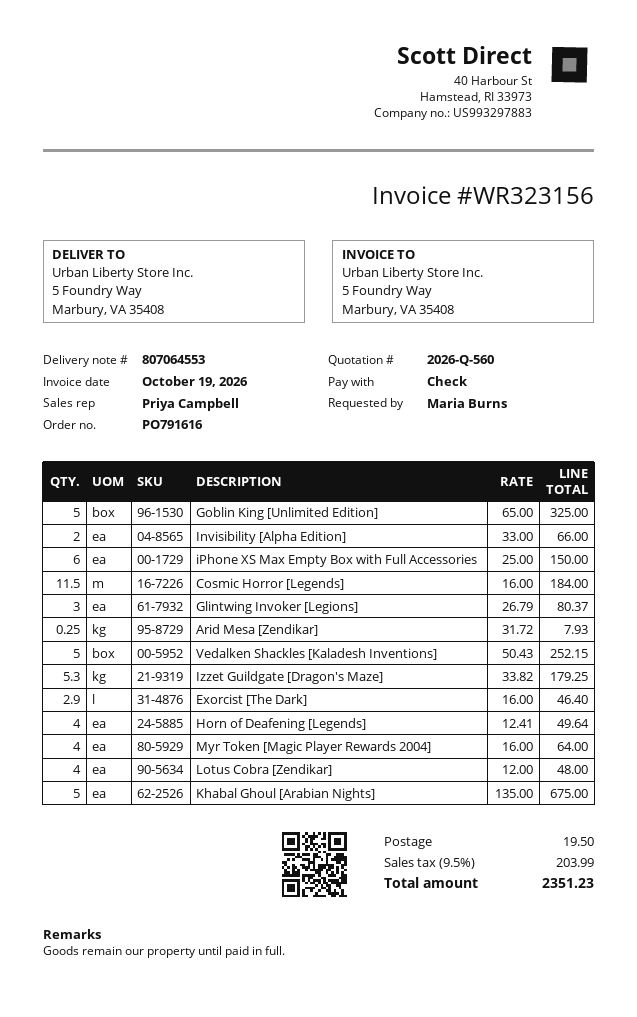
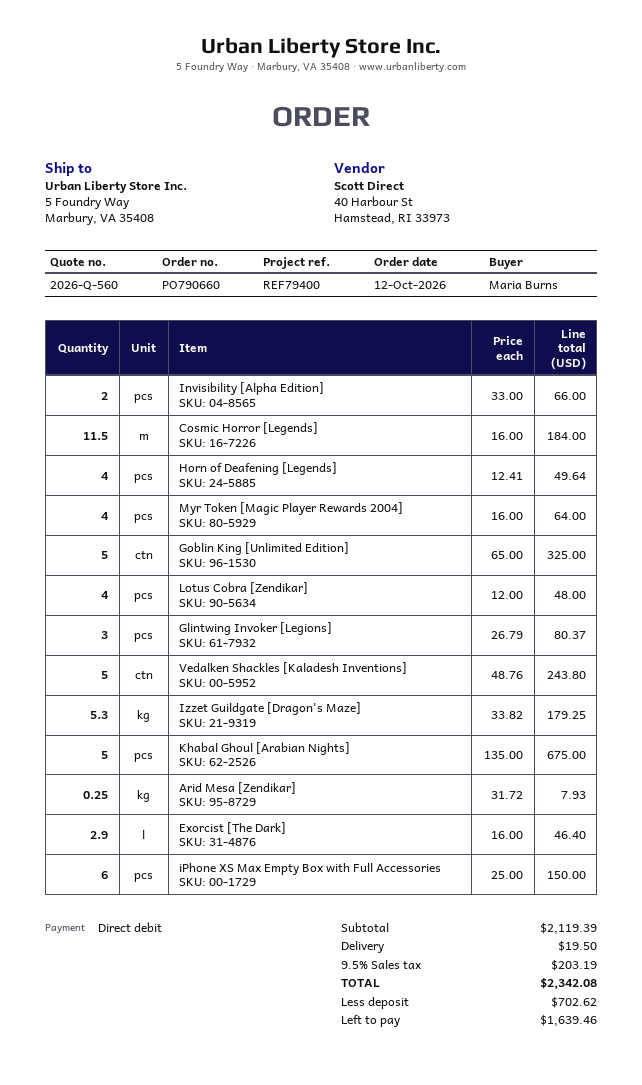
order number: PO791616 -> PO790660
payment method: cheque -> direct debit
Vedalken Shackles [Kaladesh Inventions]: 5 x 50.43 = 252.15 -> 5 x 48.76 = 243.80
tax: 9.5% = 203.99 -> 9.5% = 203.19
total: 2351.23 -> 2342.08

